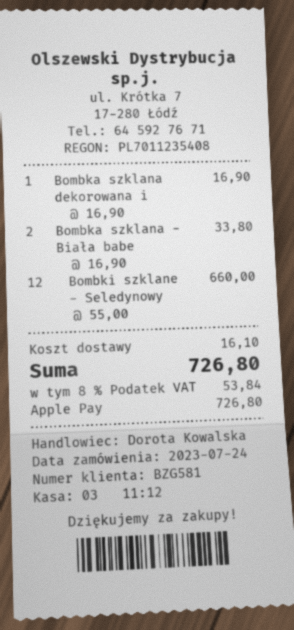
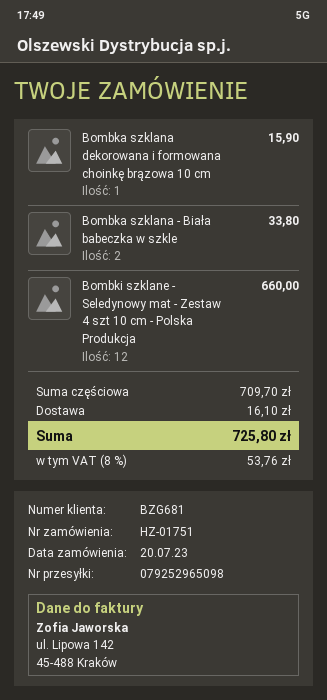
order date: 2023-07-24 -> 2023-07-20
customer number: BZG581 -> BZG681
Bombka szklana dekorowana i: 1 for 16.90 -> 1 for 15.90
tax: 8% = 53.84 -> 8% = 53.76
total: 726.80 -> 725.80

